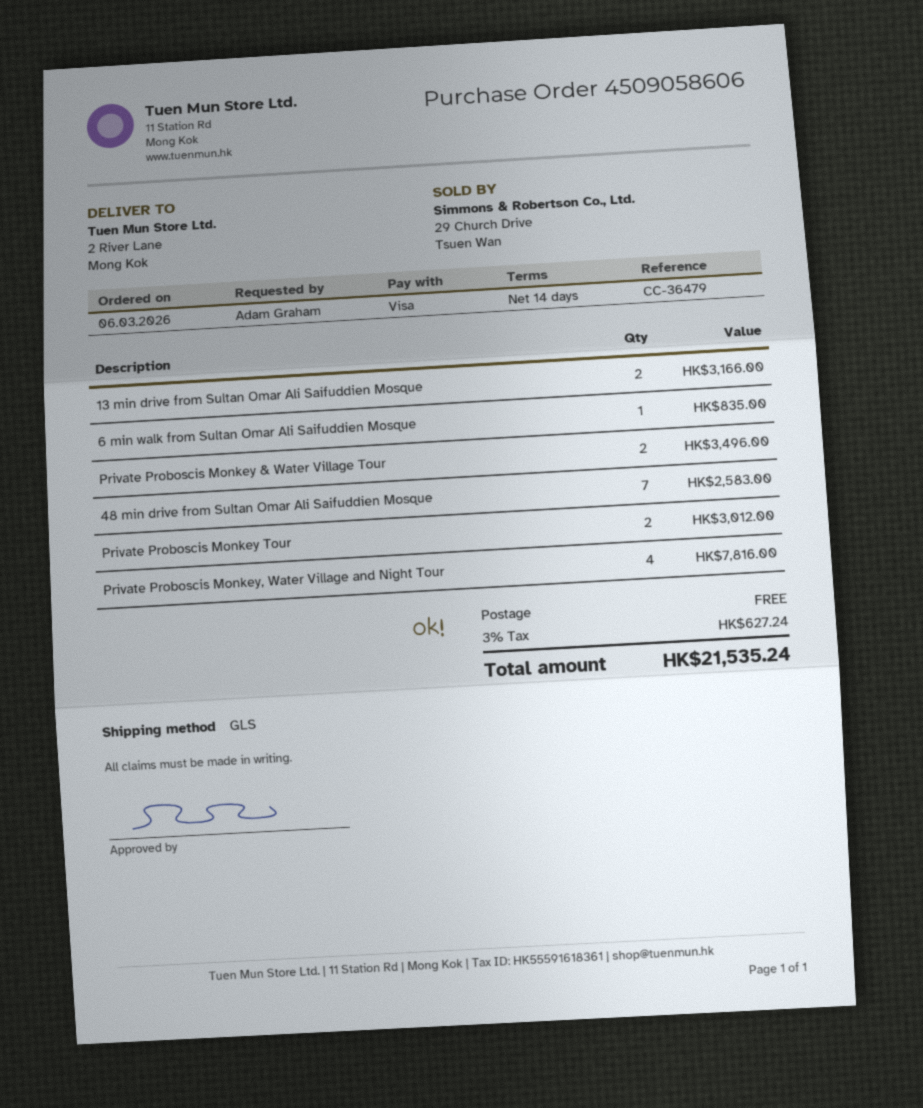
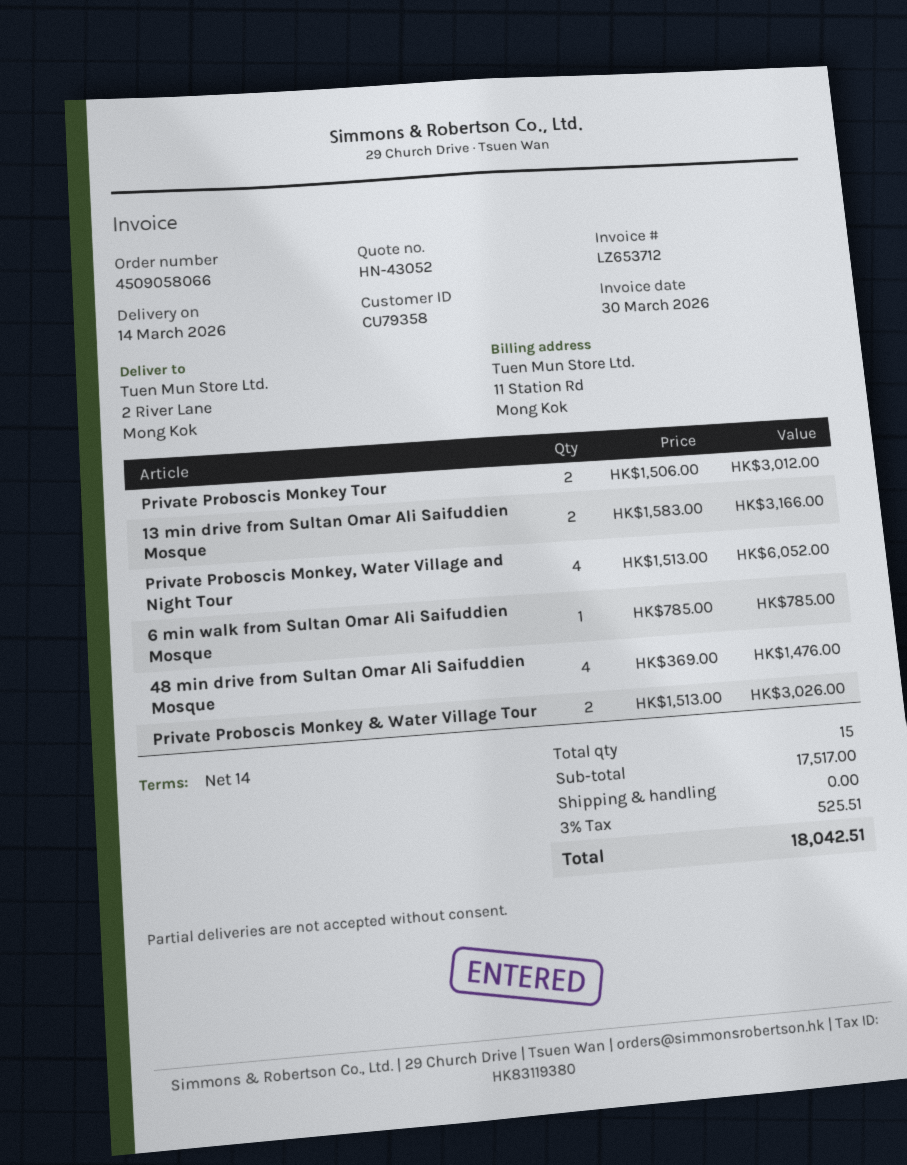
order number: 4509058606 -> 4509058066
6 min walk from Sultan Omar Ali Saifuddien Mosque: 1 for 835.00 -> 1 for 785.00
Private Proboscis Monkey & Water Village Tour: 2 for 3496.00 -> 2 for 3026.00
48 min drive from Sultan Omar Ali Saifuddien Mosque: 7 for 2583.00 -> 4 for 1476.00
Private Proboscis Monkey, Water Village and Night Tour: 4 for 7816.00 -> 4 for 6052.00
tax: 3% = 627.24 -> 3% = 525.51
total: 21535.24 -> 18042.51

